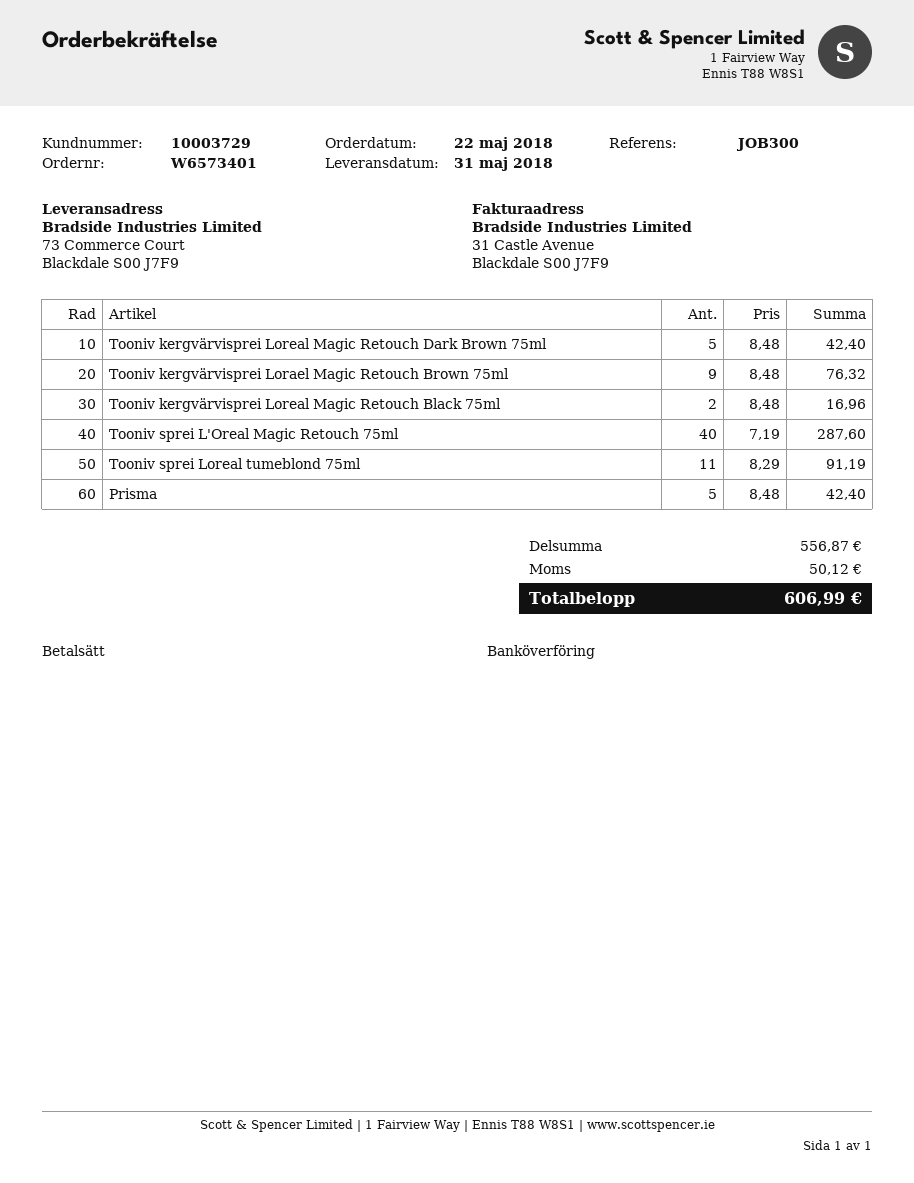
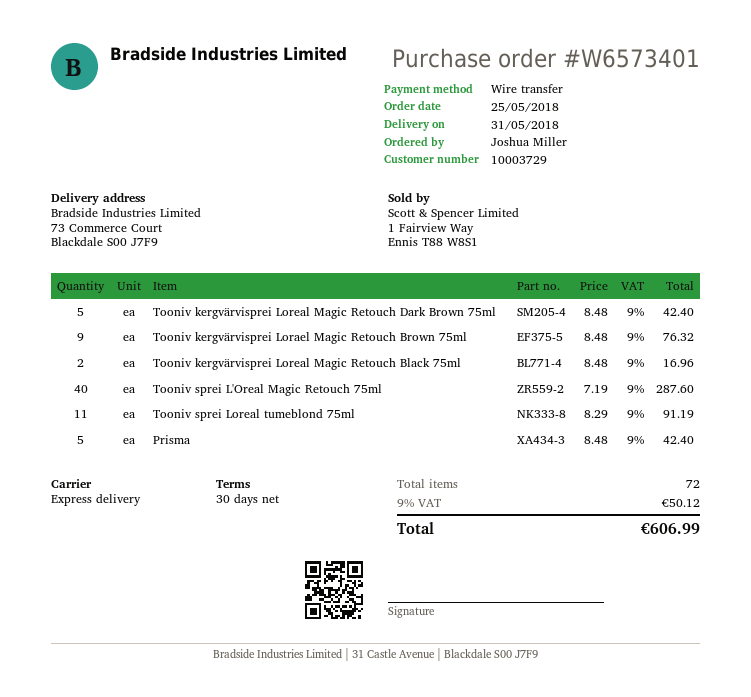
order date: 2018-05-22 -> 2018-05-25

